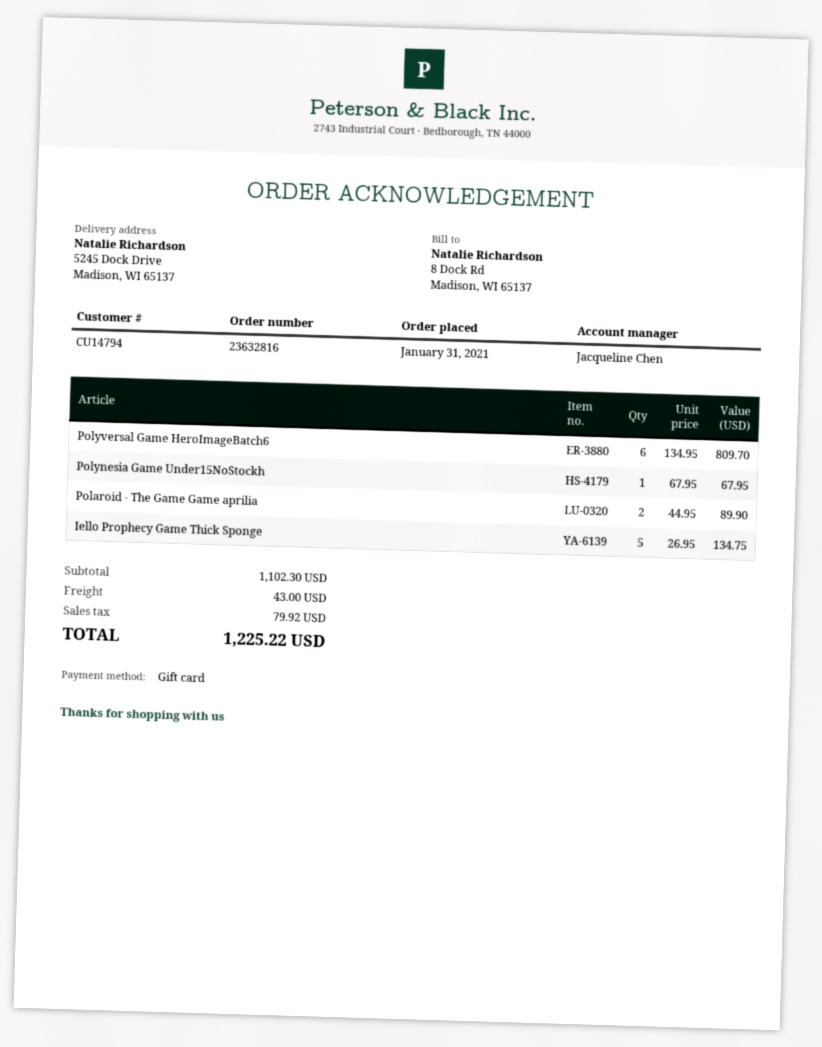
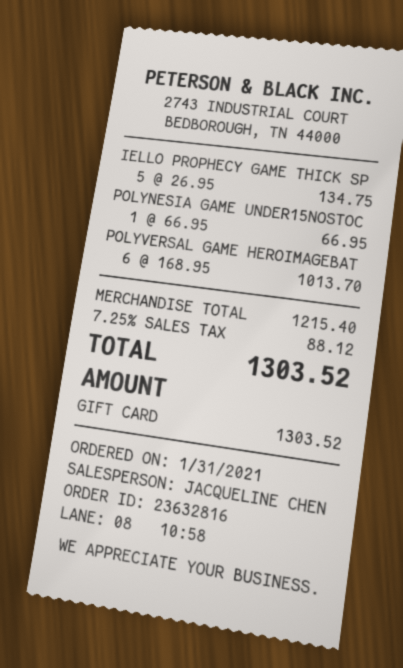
Polyversal Game HeroImageBatch6: 6 x 134.95 = 809.70 -> 6 x 168.95 = 1013.70
Polynesia Game Under15NoStockh: 1 x 67.95 = 67.95 -> 1 x 66.95 = 66.95
Polaroid - The Game Game aprilia: 2 x 44.95 = 89.90 -> none
subtotal: 1102.30 -> 1215.40
shipping: 43.00 -> none
tax: 79.92 -> 88.12
total: 1225.22 -> 1303.52

